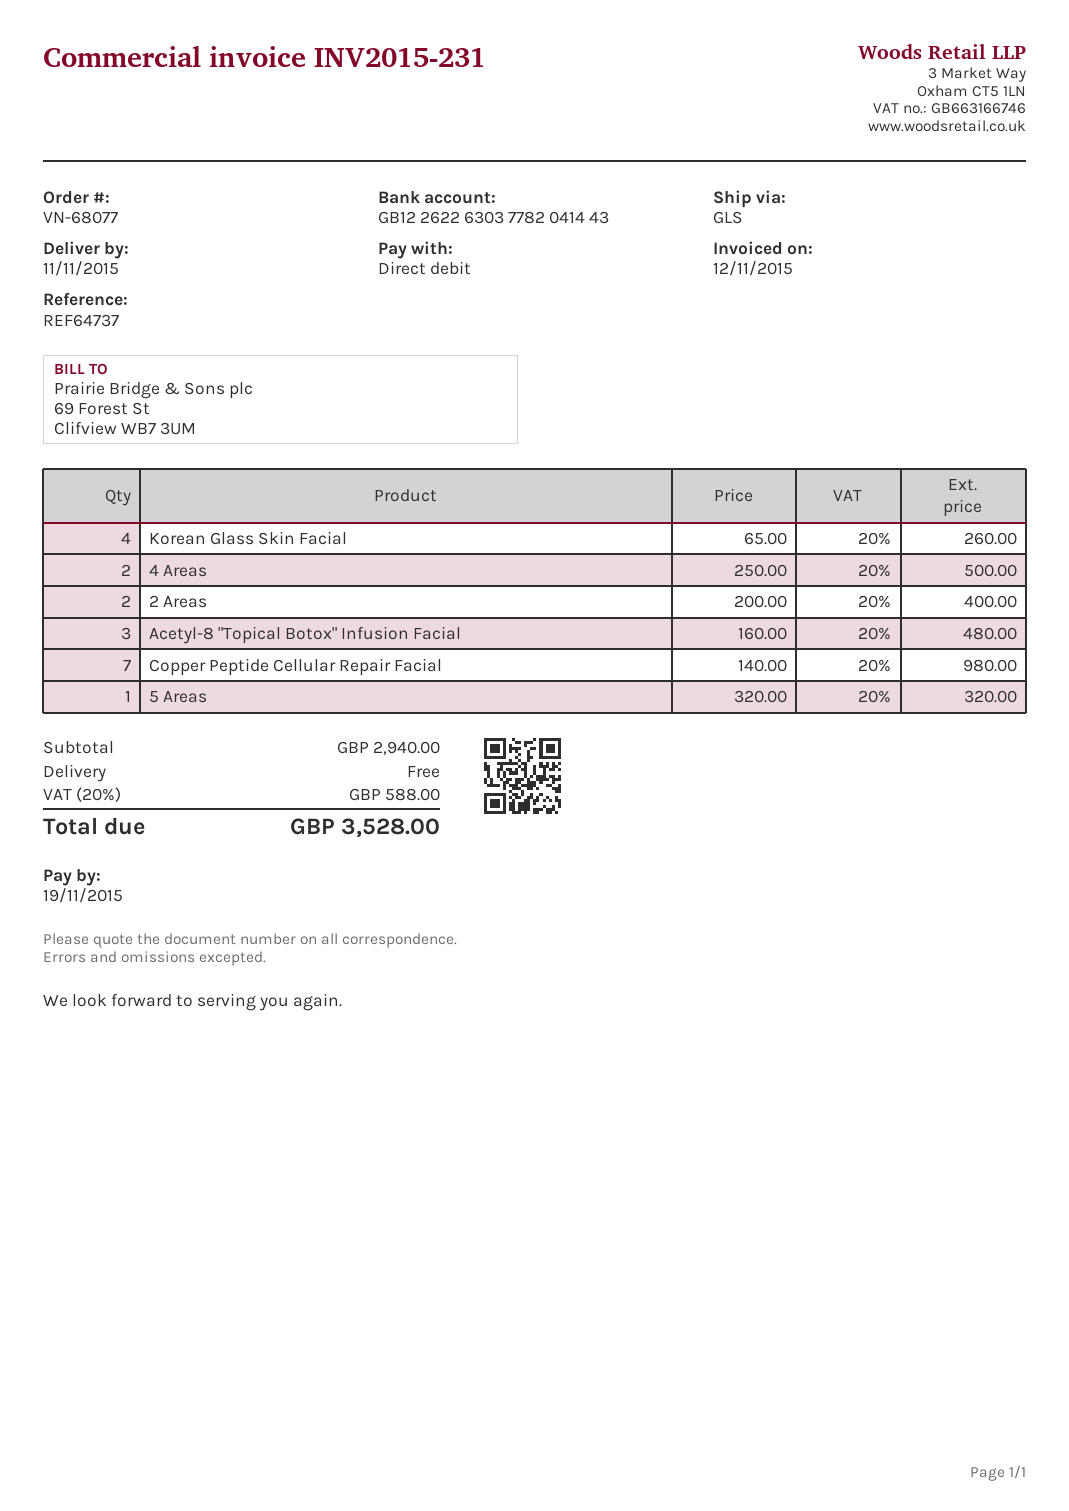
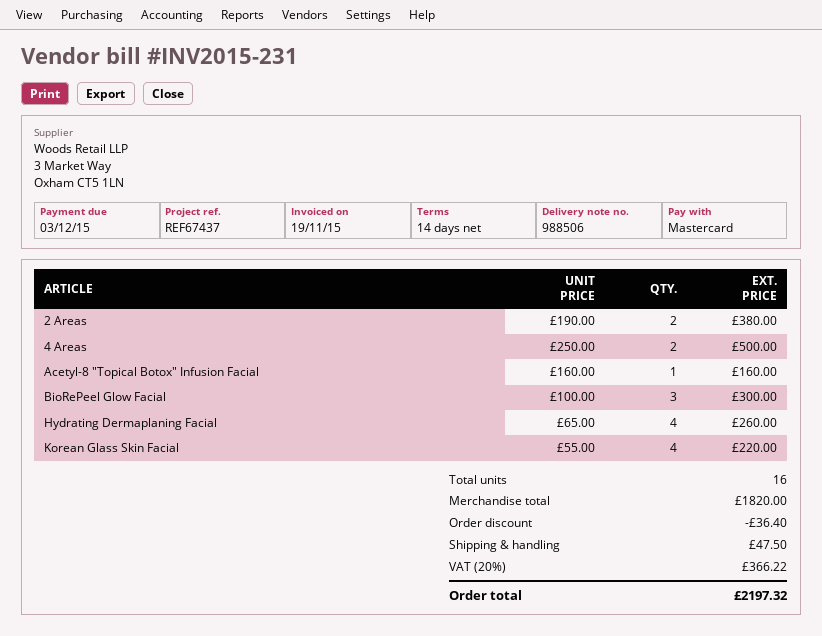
invoice date: 2015-11-12 -> 2015-11-19
due date: 2015-11-19 -> 2015-12-03
reference: REF64737 -> REF67437
payment method: direct debit -> Mastercard
Korean Glass Skin Facial: 4 x 65.00 = 260.00 -> 4 x 55.00 = 220.00
2 Areas: 2 x 200.00 = 400.00 -> 2 x 190.00 = 380.00
Acetyl-8 "Topical Botox" Infusion Facial: 3 x 160.00 = 480.00 -> 1 x 160.00 = 160.00
Copper Peptide Cellular Repair Facial: 7 x 140.00 = 980.00 -> none
5 Areas: 1 x 320.00 = 320.00 -> none
BioRePeel Glow Facial: none -> 3 x 100.00 = 300.00
Hydrating Dermaplaning Facial: none -> 4 x 65.00 = 260.00
subtotal: 2940.00 -> 1820.00
discount: none -> 36.40
shipping: 0.00 -> 47.50
tax: 20% = 588.00 -> 20% = 366.22
total: 3528.00 -> 2197.32

